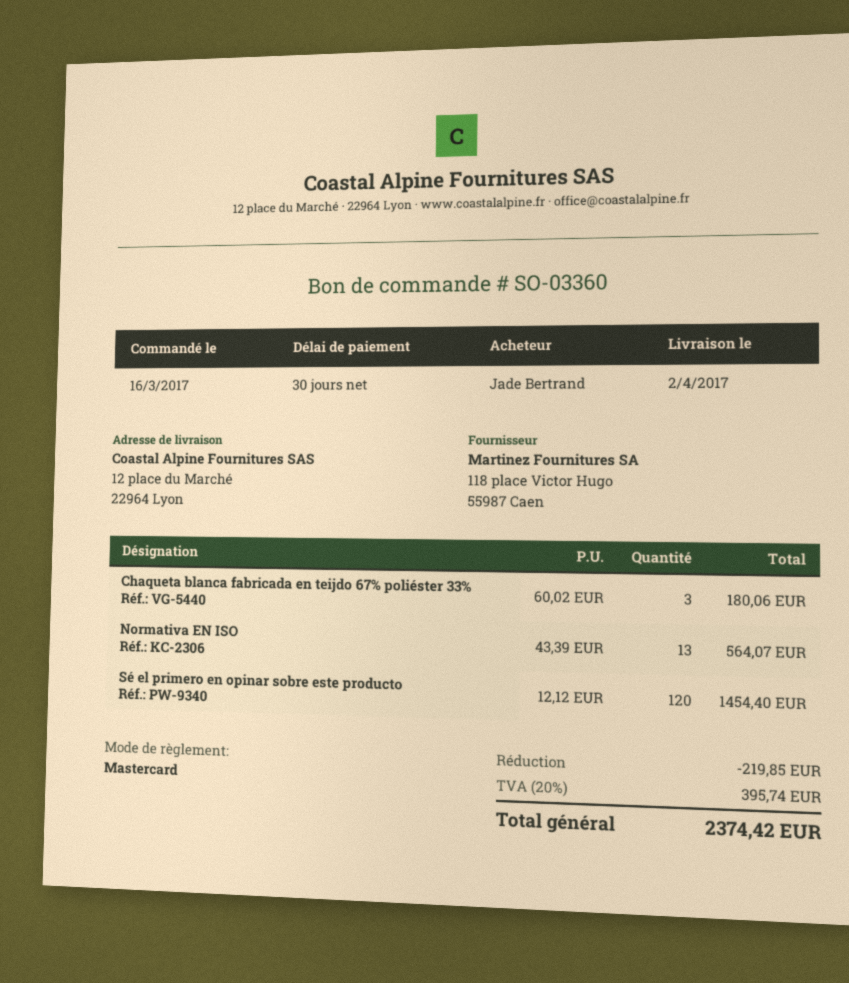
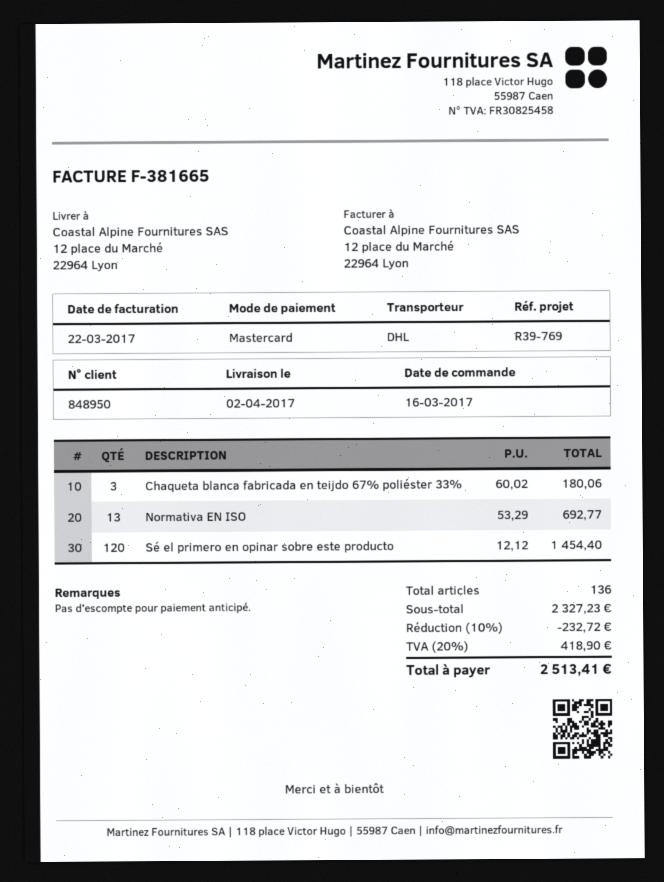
Normativa EN ISO: 13 x 43.39 = 564.07 -> 13 x 53.29 = 692.77
discount: 219.85 -> 232.72
tax: 20% = 395.74 -> 20% = 418.90
total: 2374.42 -> 2513.41

